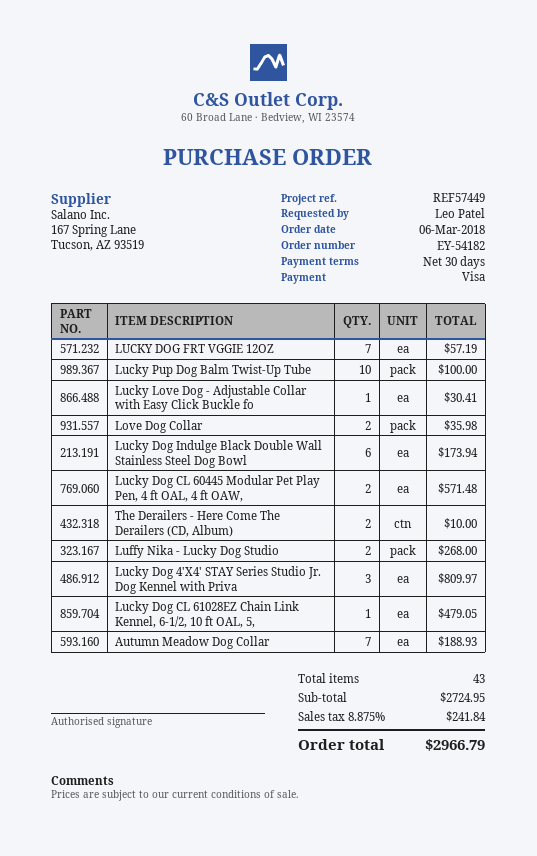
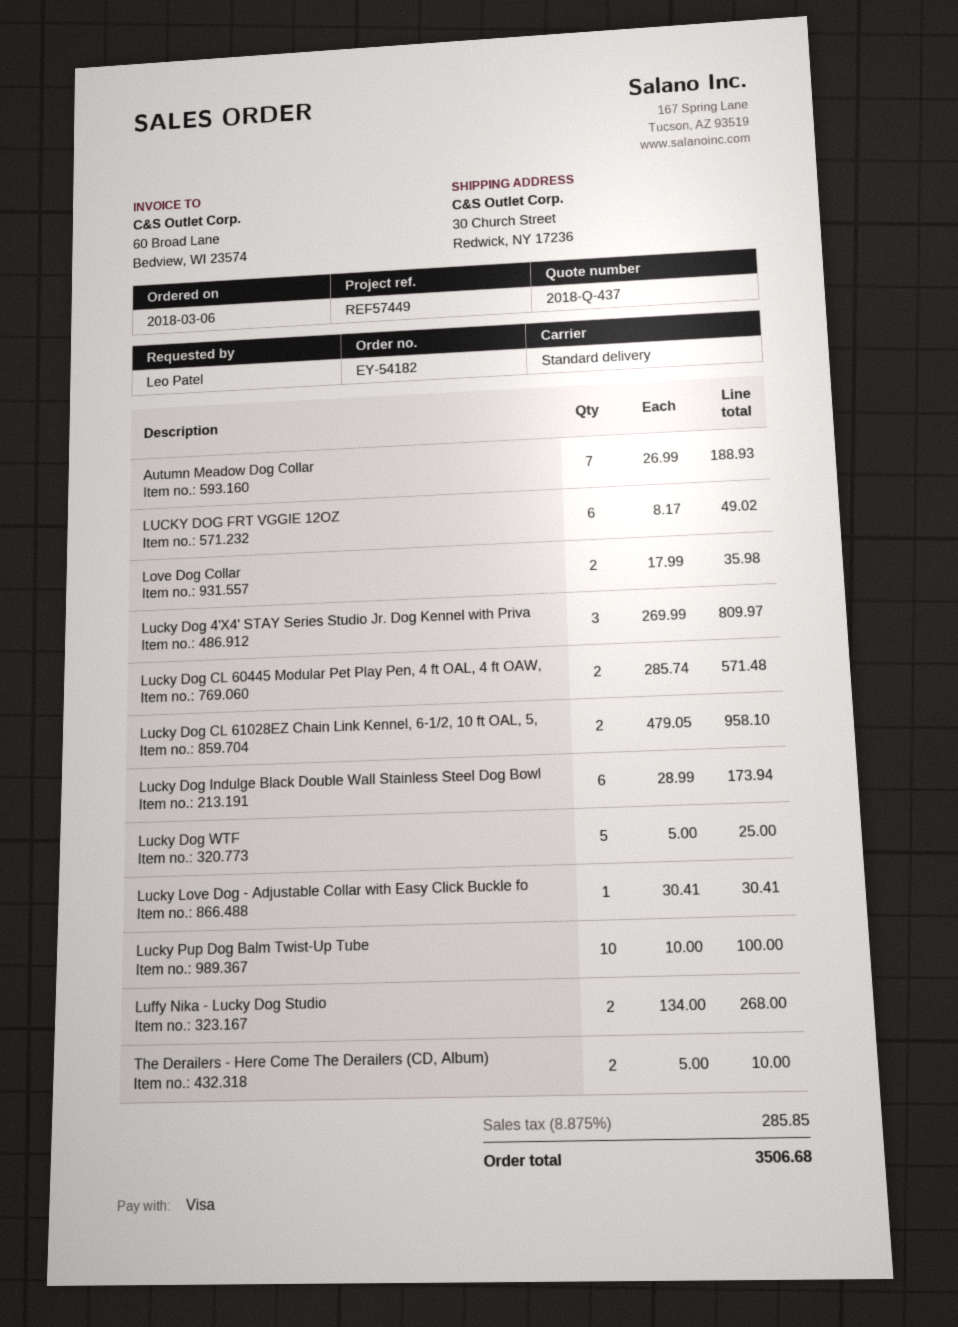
LUCKY DOG FRT VGGIE 12OZ: 7 for 57.19 -> 6 for 49.02
Lucky Dog CL 61028EZ Chain Link Kennel, 6-1/2, 10 ft OAL, 5,: 1 for 479.05 -> 2 for 958.10
Lucky Dog WTF: none -> 5 for 25.00
tax: 8.875% = 241.84 -> 8.875% = 285.85
total: 2966.79 -> 3506.68

